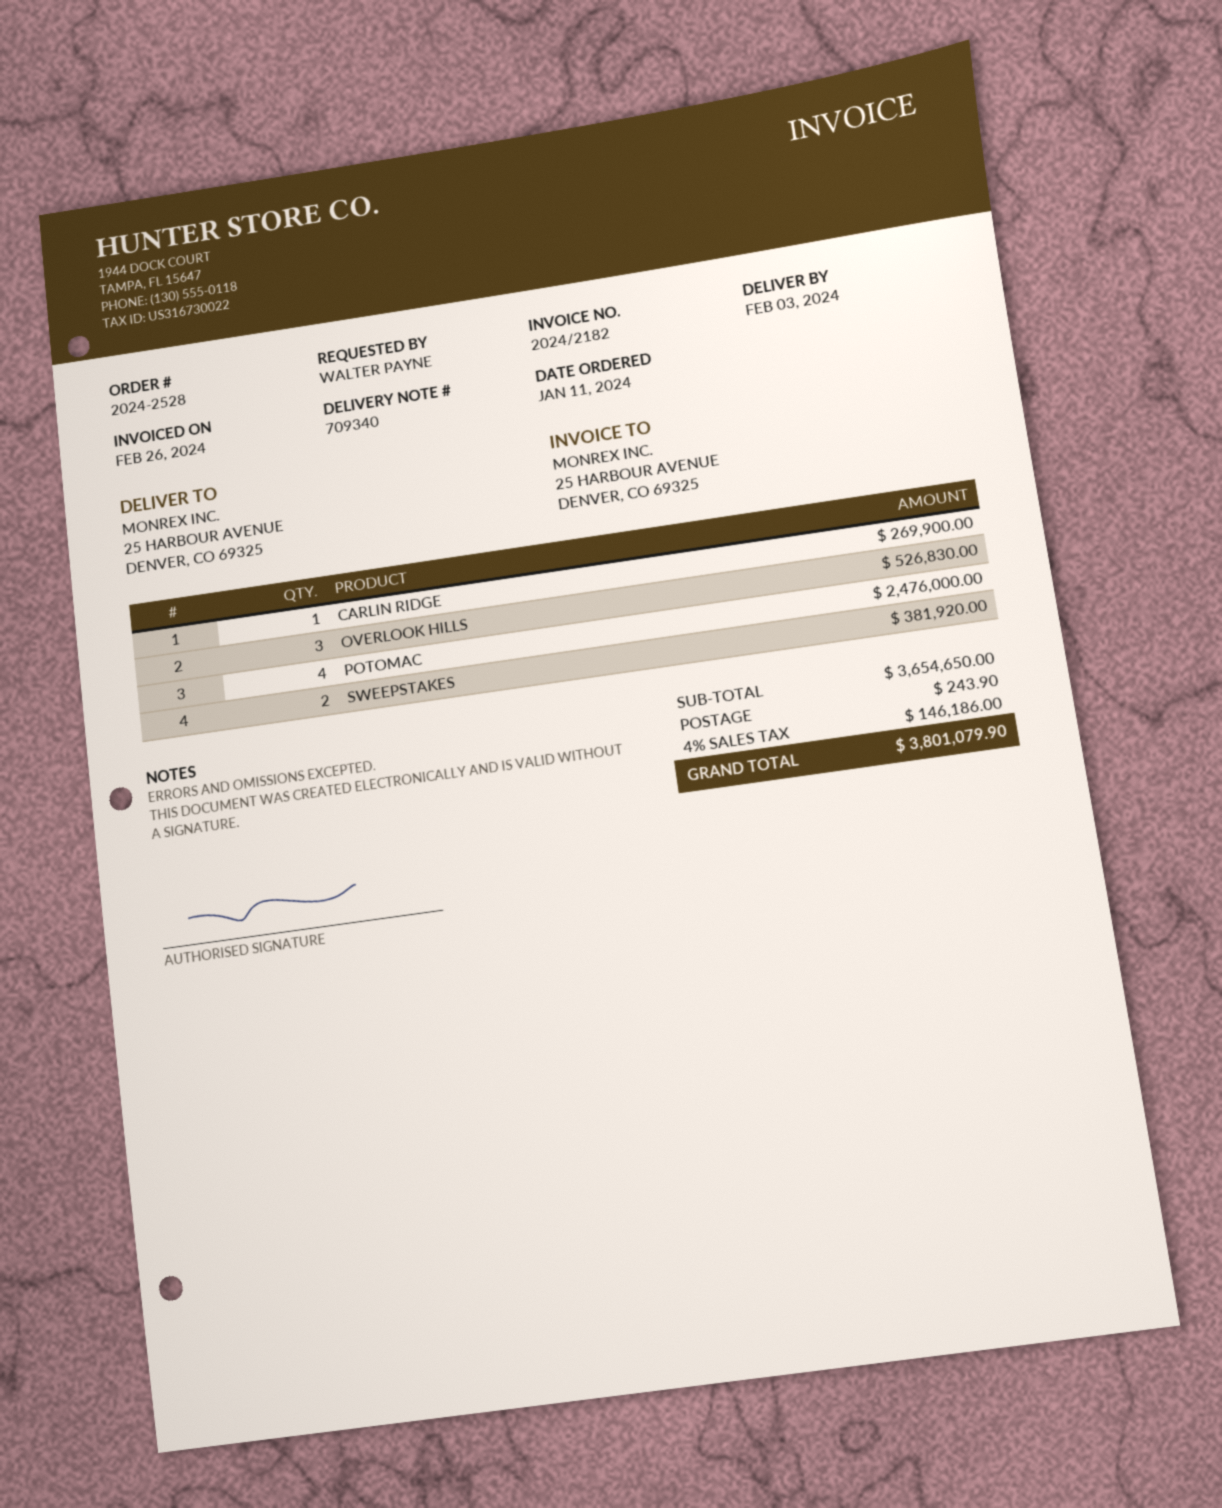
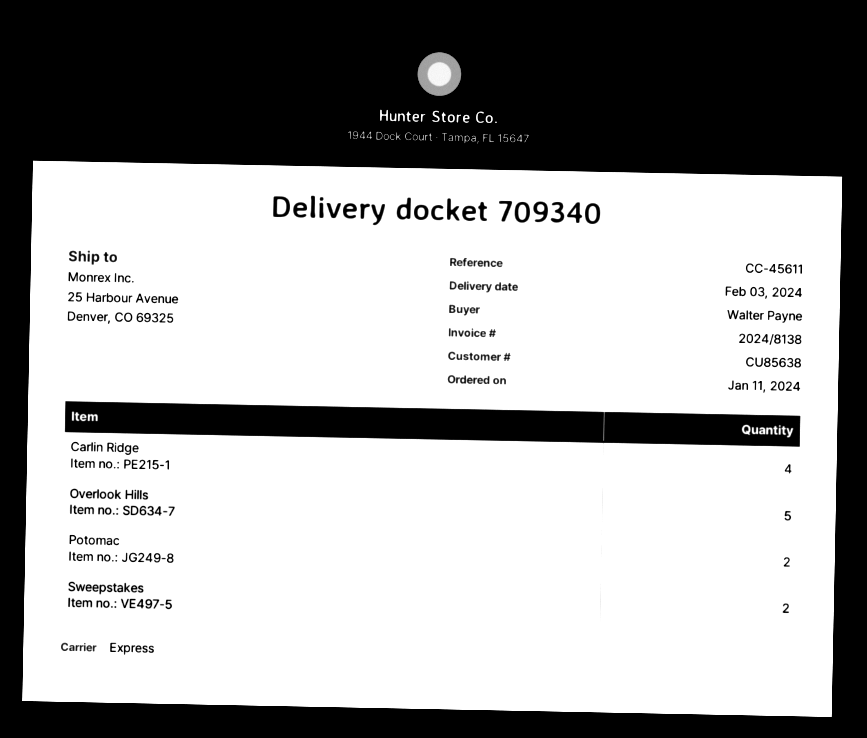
invoice number: 2024/2182 -> 2024/8138
CARLIN RIDGE: 1 -> 4
OVERLOOK HILLS: 3 -> 5
POTOMAC: 4 -> 2

